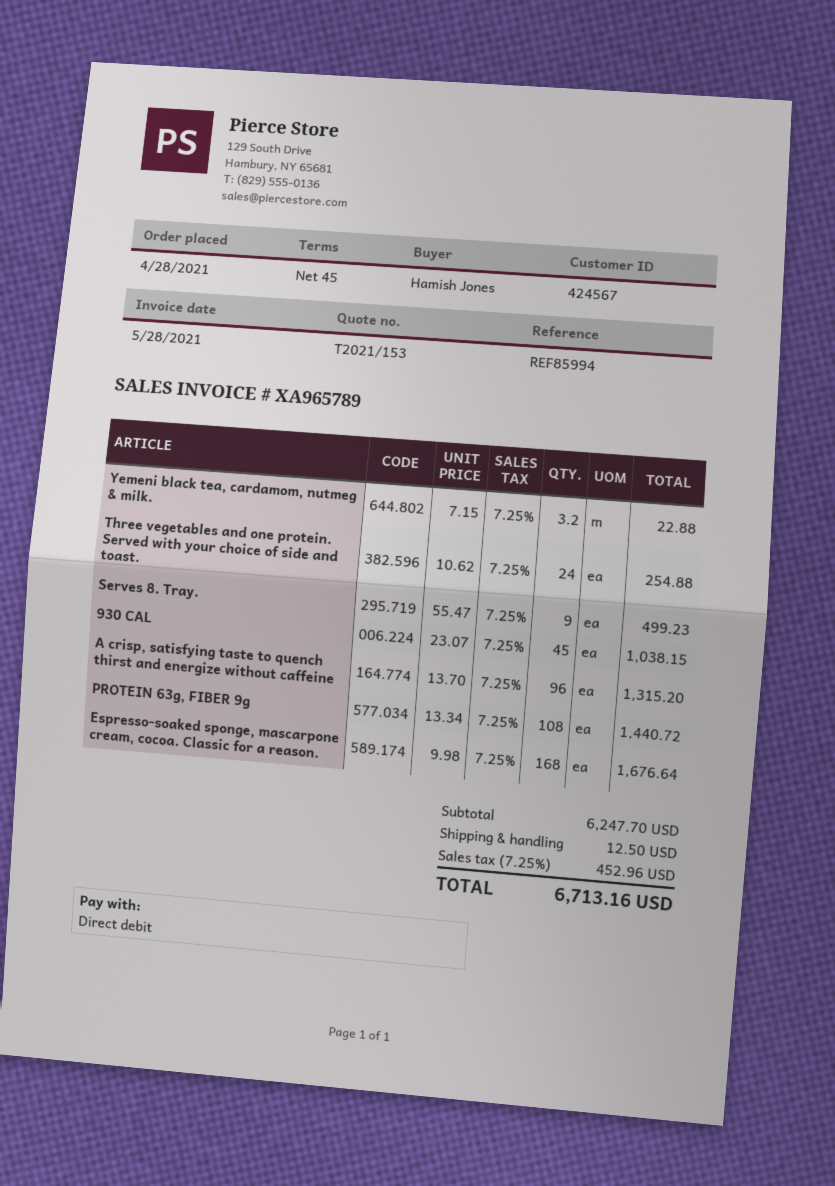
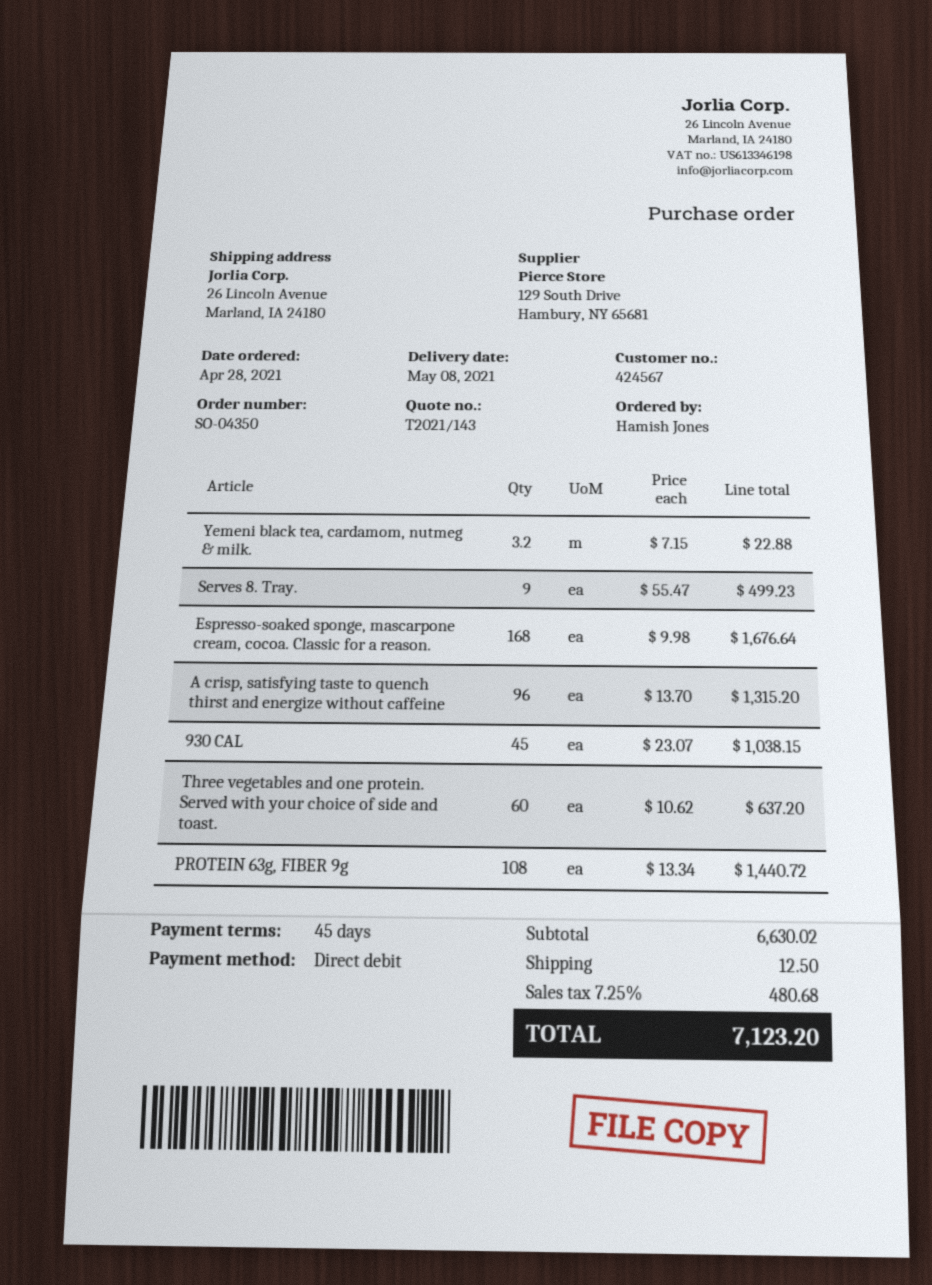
quote number: T2021/153 -> T2021/143
Three vegetables and one protein. Served with your choice of side and toast.: 24 x 10.62 = 254.88 -> 60 x 10.62 = 637.20
subtotal: 6247.70 -> 6630.02
tax: 7.25% = 452.96 -> 7.25% = 480.68
total: 6713.16 -> 7123.20

